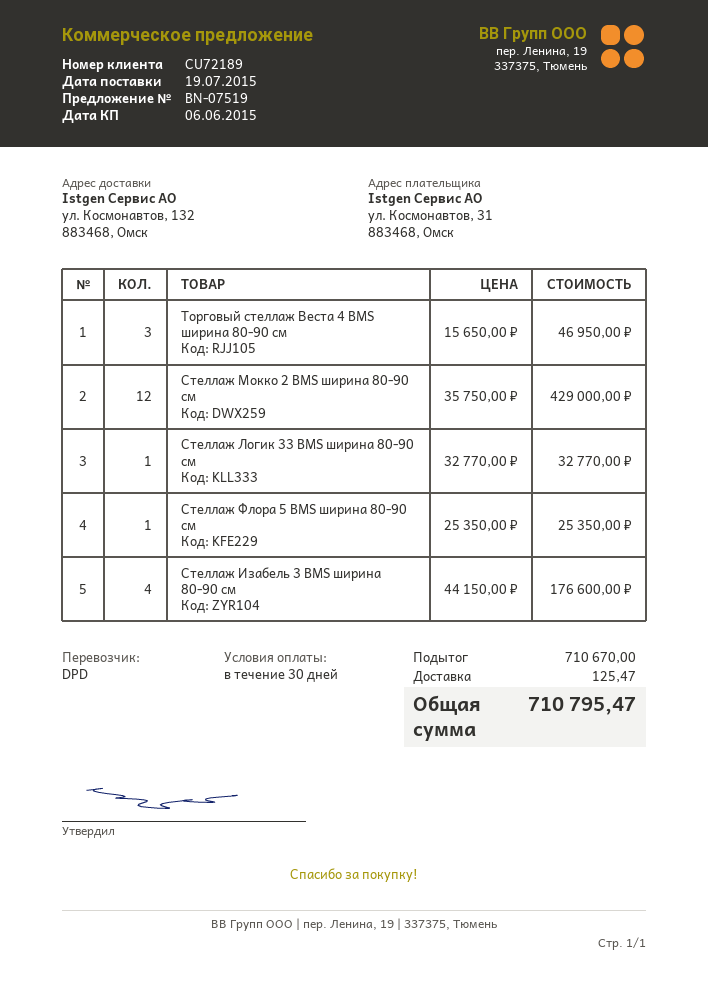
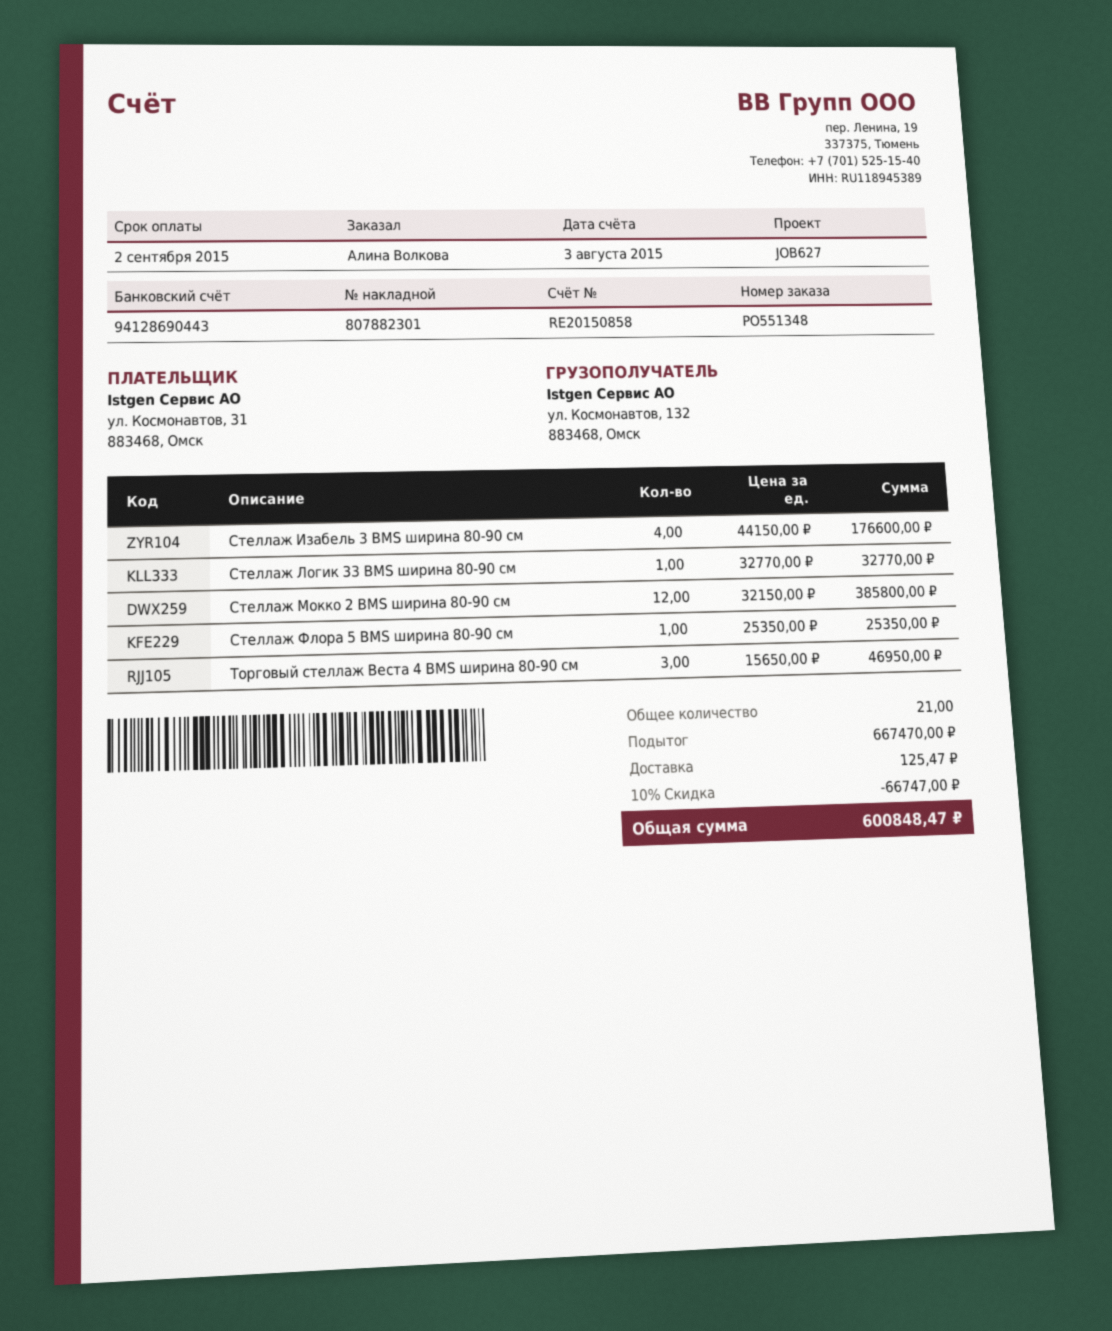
Стеллаж Мокко 2 BMS ширина 80-90 см: 12 x 35750.00 = 429000.00 -> 12 x 32150.00 = 385800.00
subtotal: 710670.00 -> 667470.00
discount: none -> 10% = 66747.00
total: 710795.47 -> 600848.47

